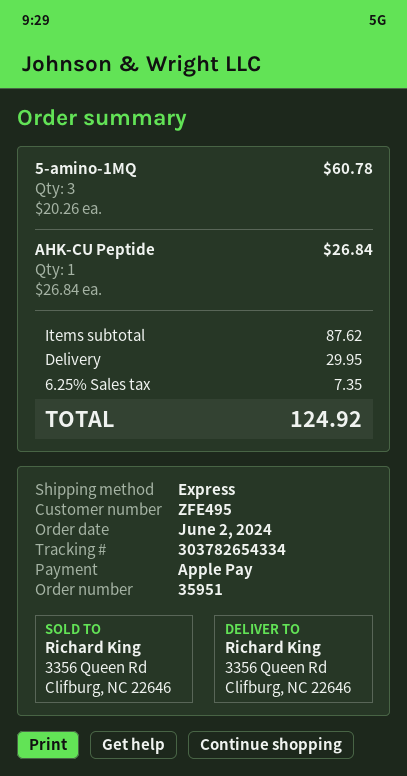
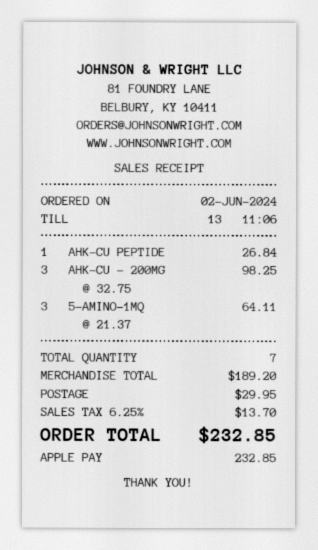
5-amino-1MQ: 3 x 20.26 = 60.78 -> 3 x 21.37 = 64.11
AHK-CU - 200MG: none -> 3 x 32.75 = 98.25
subtotal: 87.62 -> 189.20
tax: 6.25% = 7.35 -> 6.25% = 13.70
total: 124.92 -> 232.85

